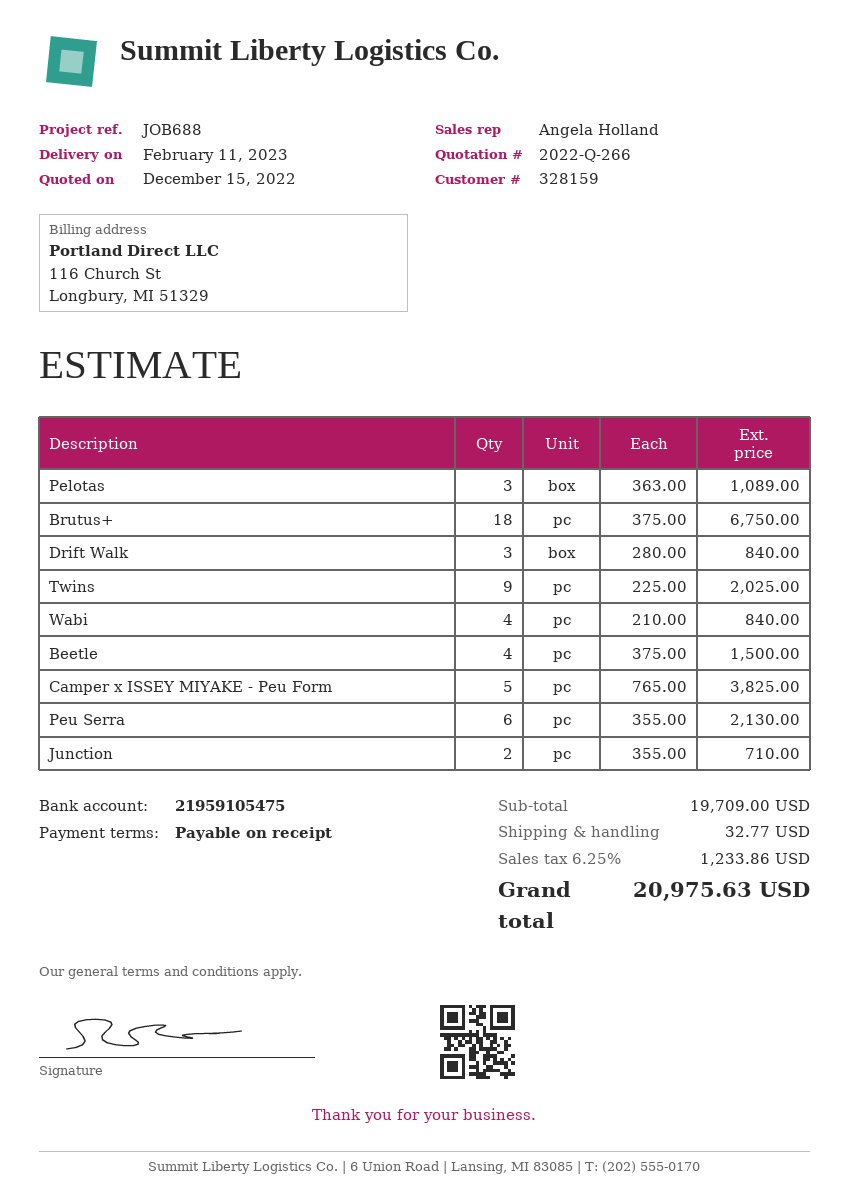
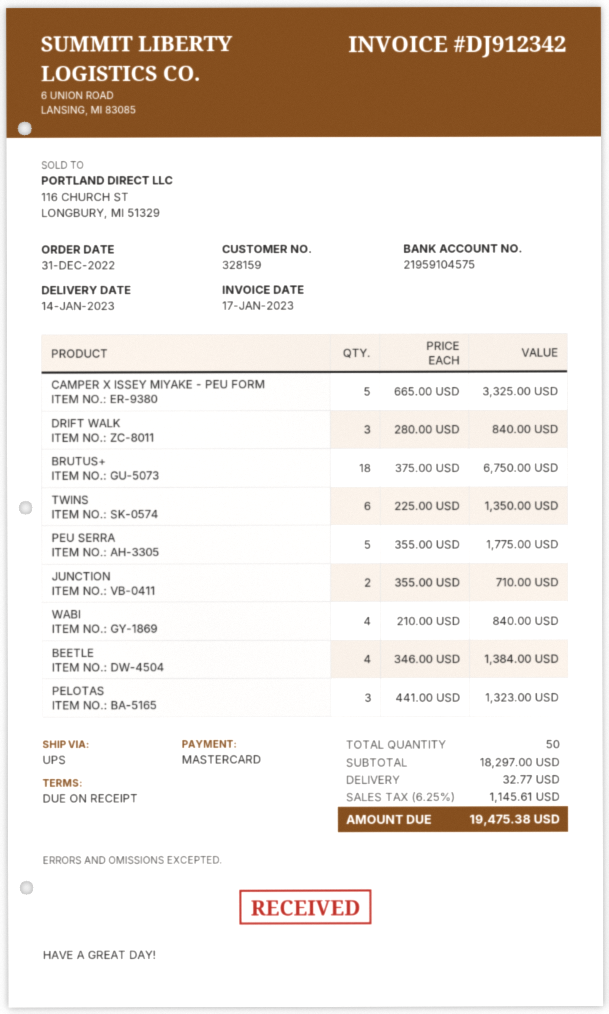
delivery date: 2023-02-11 -> 2023-01-14
bank account: 21959105475 -> 21959104575
Pelotas: 3 x 363.00 = 1089.00 -> 3 x 441.00 = 1323.00
Twins: 9 x 225.00 = 2025.00 -> 6 x 225.00 = 1350.00
Beetle: 4 x 375.00 = 1500.00 -> 4 x 346.00 = 1384.00
Camper x ISSEY MIYAKE - Peu Form: 5 x 765.00 = 3825.00 -> 5 x 665.00 = 3325.00
Peu Serra: 6 x 355.00 = 2130.00 -> 5 x 355.00 = 1775.00
subtotal: 19709.00 -> 18297.00
tax: 6.25% = 1233.86 -> 6.25% = 1145.61
total: 20975.63 -> 19475.38

